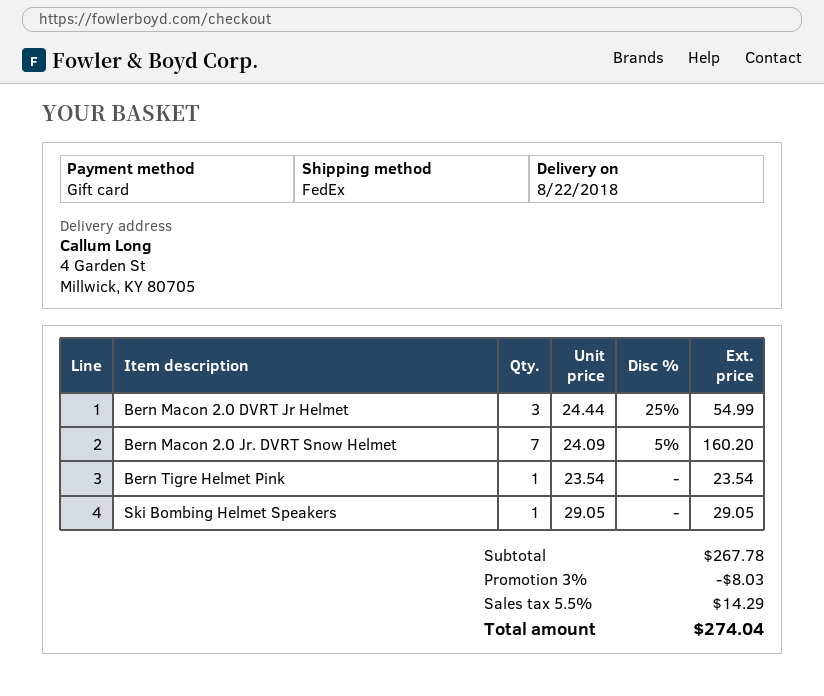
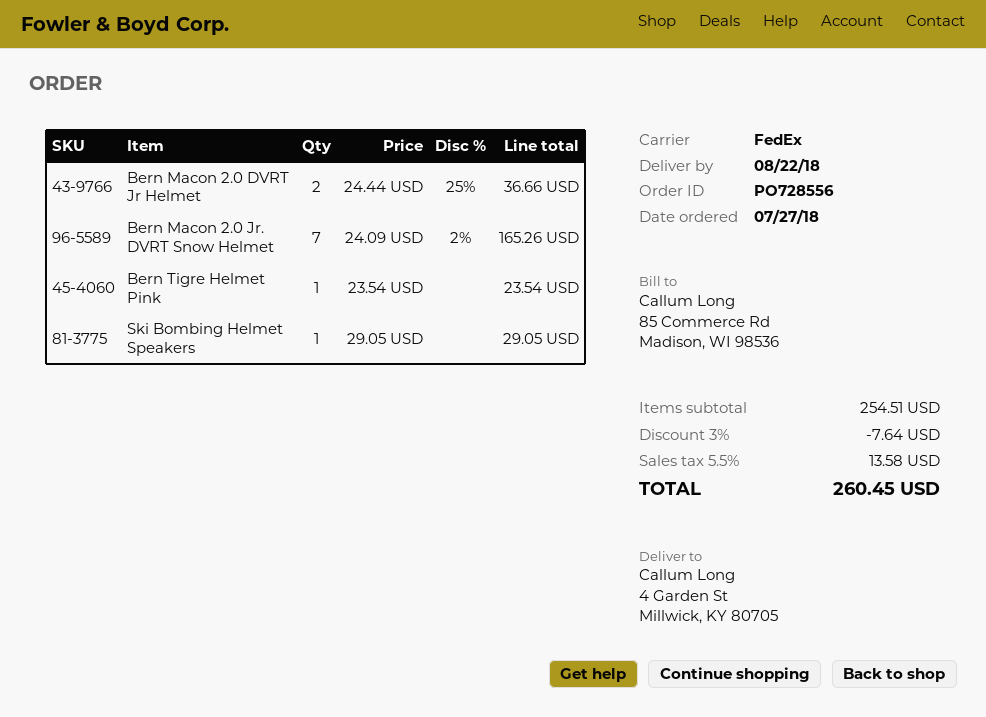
Bern Macon 2.0 DVRT Jr Helmet: 3 x 24.44 - 25% = 54.99 -> 2 x 24.44 - 25% = 36.66
Bern Macon 2.0 Jr. DVRT Snow Helmet: 7 x 24.09 - 5% = 160.20 -> 7 x 24.09 - 2% = 165.26
subtotal: 267.78 -> 254.51
discount: 3% = 8.03 -> 3% = 7.64
tax: 5.5% = 14.29 -> 5.5% = 13.58
total: 274.04 -> 260.45

